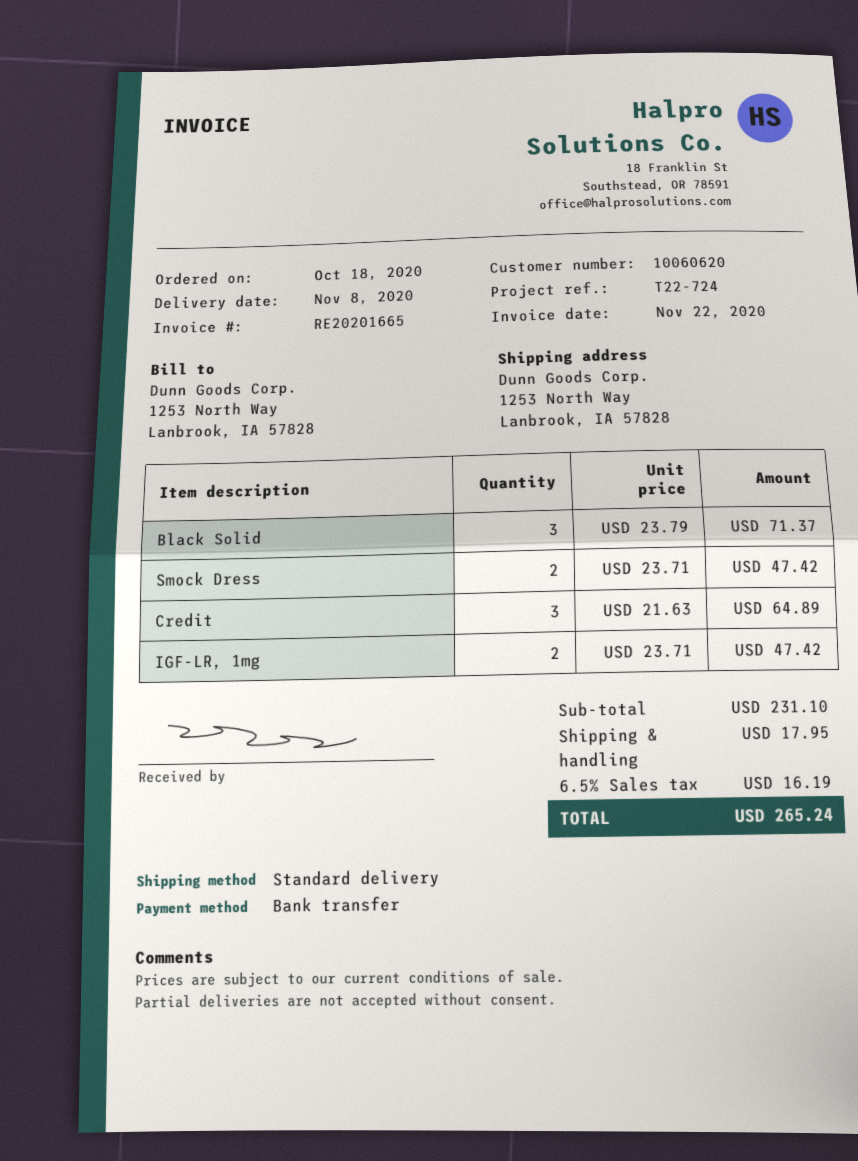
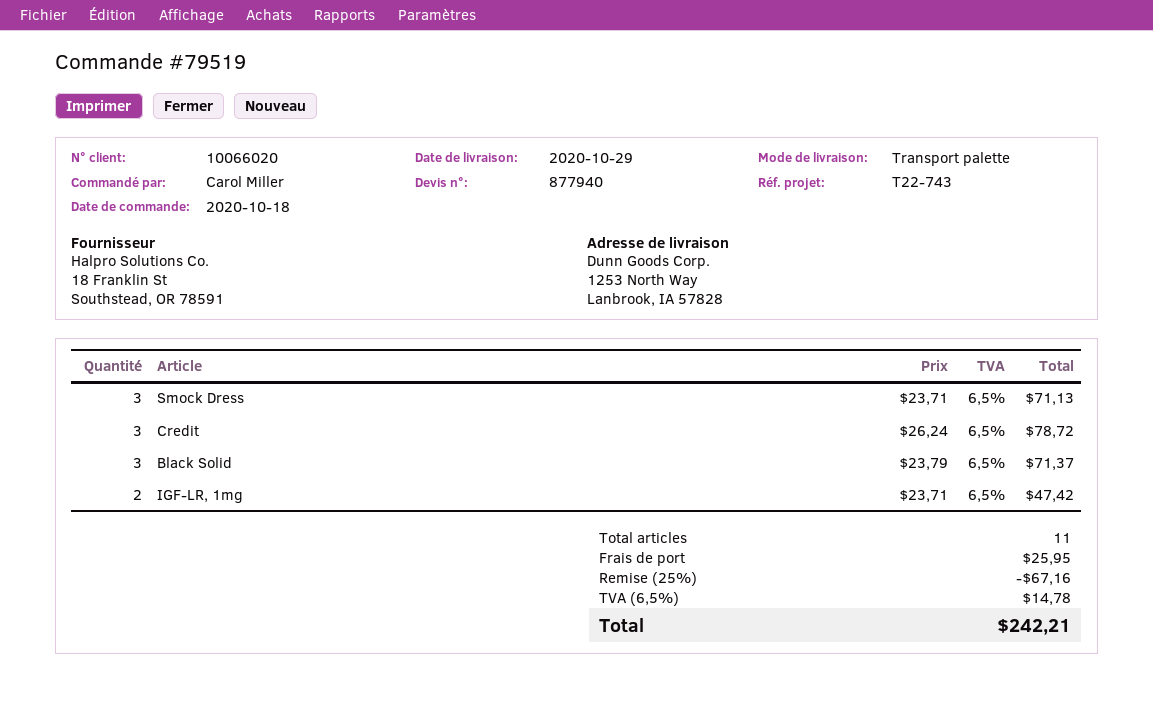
delivery date: 2020-11-08 -> 2020-10-29
customer number: 10060620 -> 10066020
reference: T22-724 -> T22-743
shipping method: standard -> pallet freight
Smock Dress: 2 x 23.71 = 47.42 -> 3 x 23.71 = 71.13
Credit: 3 x 21.63 = 64.89 -> 3 x 26.24 = 78.72
discount: none -> 25% = 67.16
shipping: 17.95 -> 25.95
tax: 6.5% = 16.19 -> 6.5% = 14.78
total: 265.24 -> 242.21

